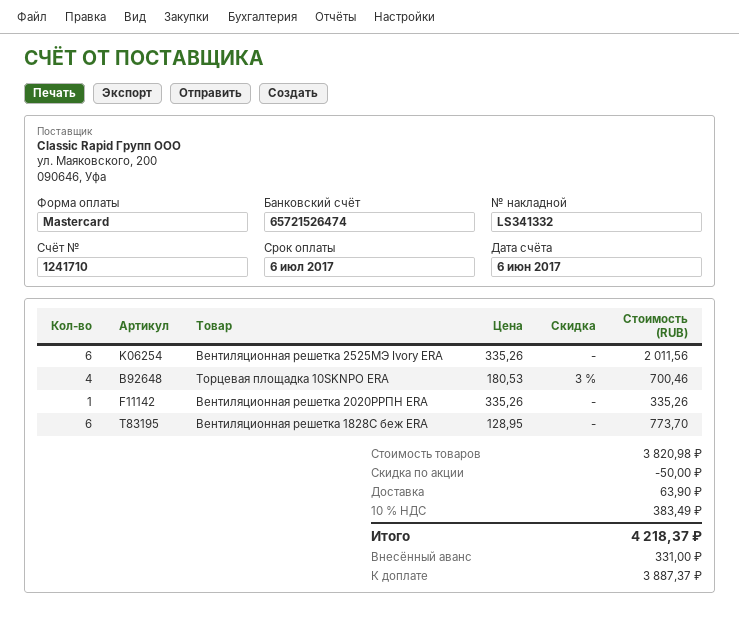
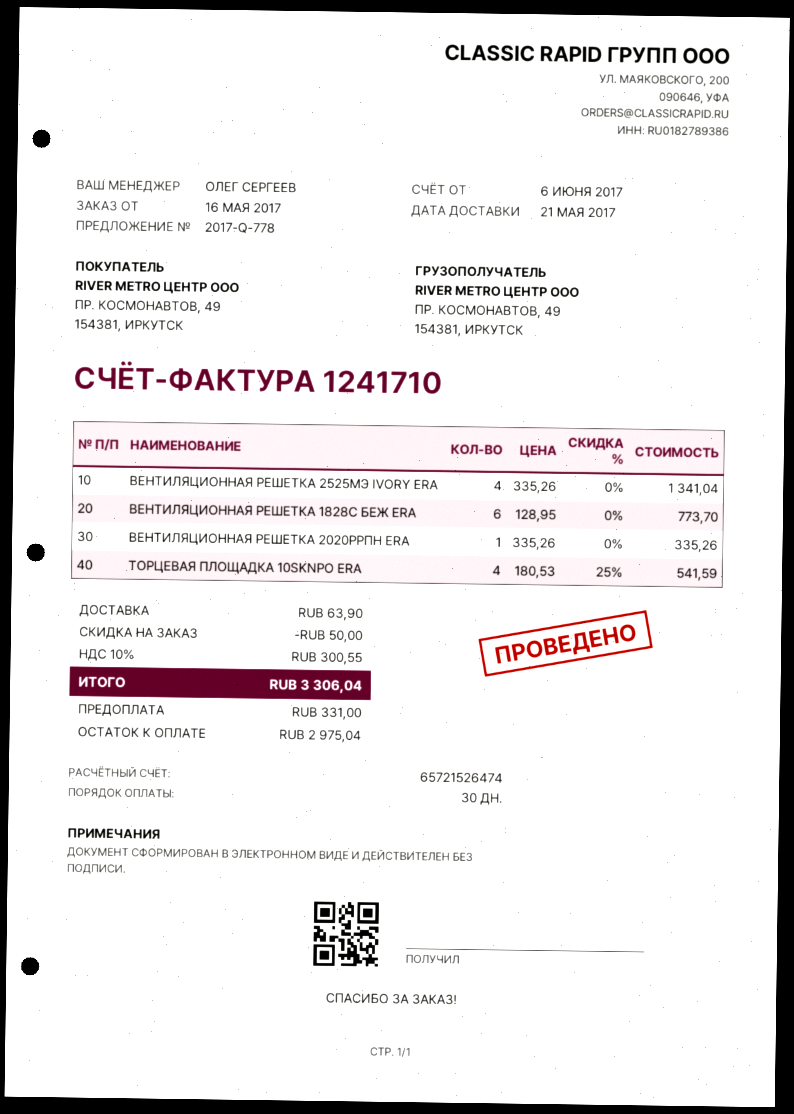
Вентиляционная решетка 2525МЭ Ivory ERA: 6 x 335.26 = 2011.56 -> 4 x 335.26 = 1341.04
Торцевая площадка 10SKNPO ERA: 4 x 180.53 - 3% = 700.46 -> 4 x 180.53 - 25% = 541.59
tax: 10% = 383.49 -> 10% = 300.55
total: 4218.37 -> 3306.04
balance: 3887.37 -> 2975.04

